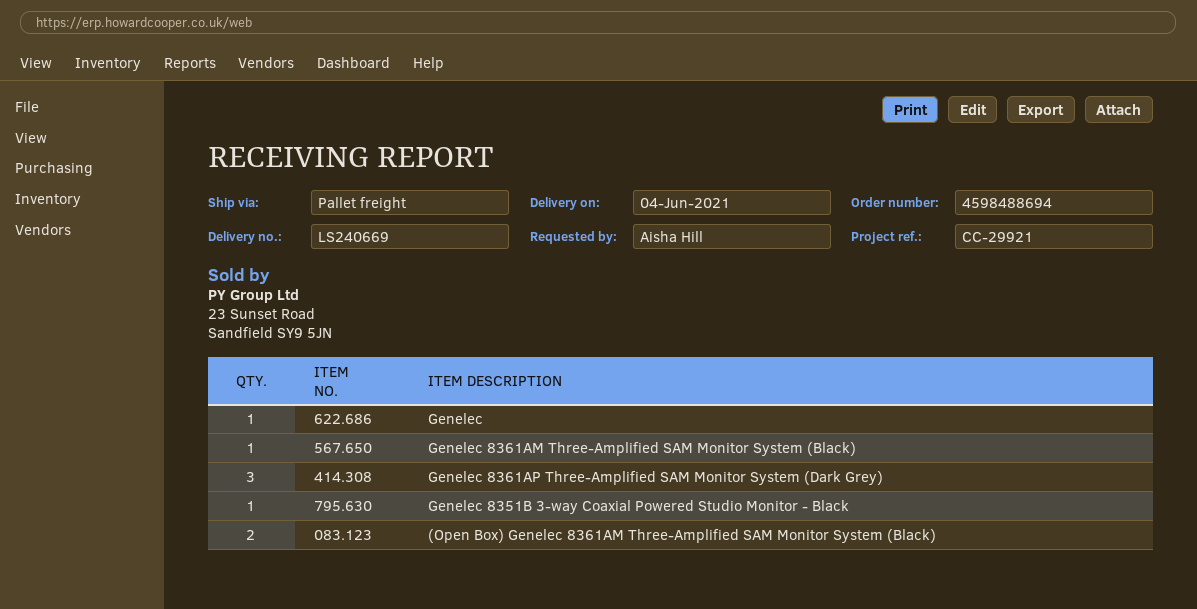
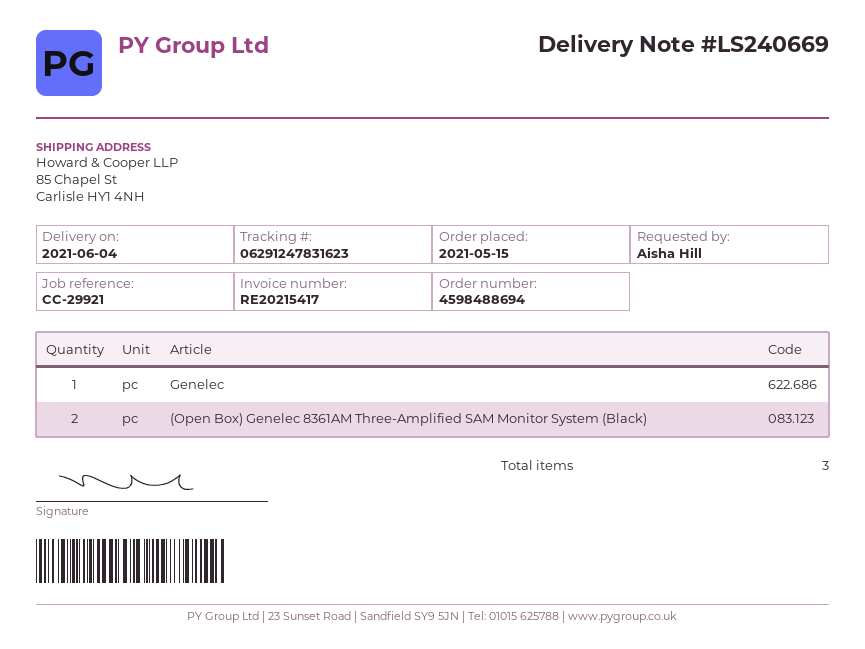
Genelec 8361AM Three-Amplified SAM Monitor System (Black): 1 -> none
Genelec 8361AP Three-Amplified SAM Monitor System (Dark Grey): 3 -> none
Genelec 8351B 3-way Coaxial Powered Studio Monitor - Black: 1 -> none

